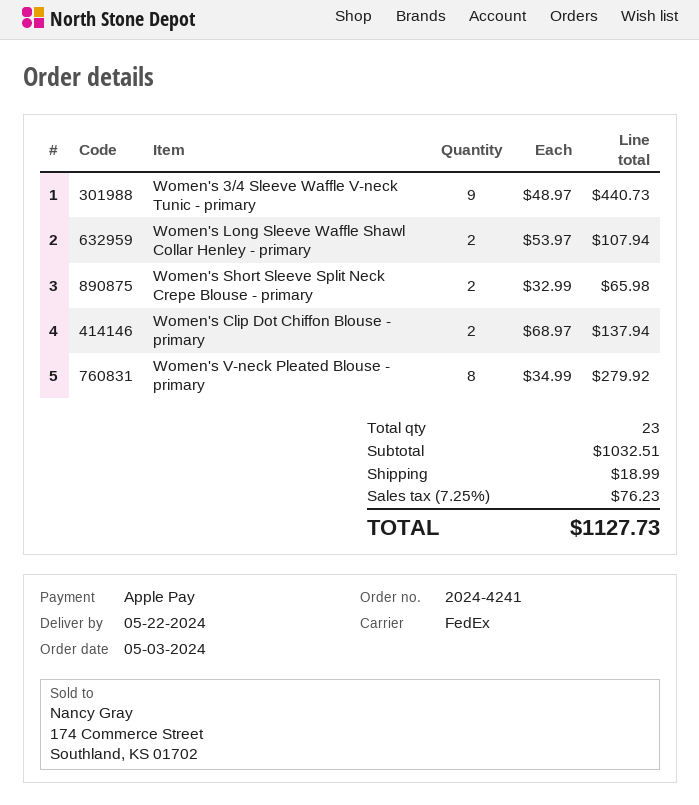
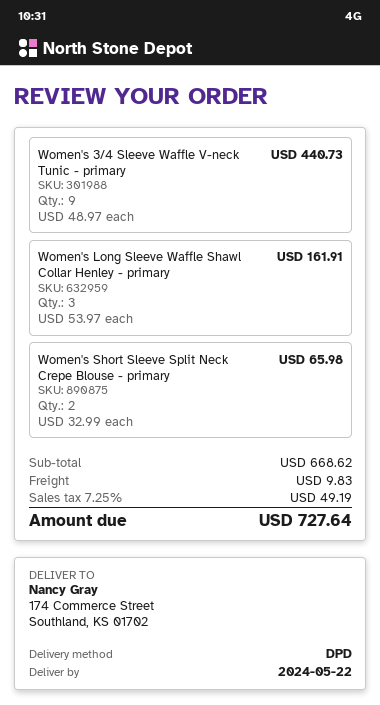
shipping method: FedEx -> DPD
Women's Long Sleeve Waffle Shawl Collar Henley - primary: 2 x 53.97 = 107.94 -> 3 x 53.97 = 161.91
Women's Clip Dot Chiffon Blouse - primary: 2 x 68.97 = 137.94 -> none
Women's V-neck Pleated Blouse - primary: 8 x 34.99 = 279.92 -> none
subtotal: 1032.51 -> 668.62
shipping: 18.99 -> 9.83
tax: 7.25% = 76.23 -> 7.25% = 49.19
total: 1127.73 -> 727.64

